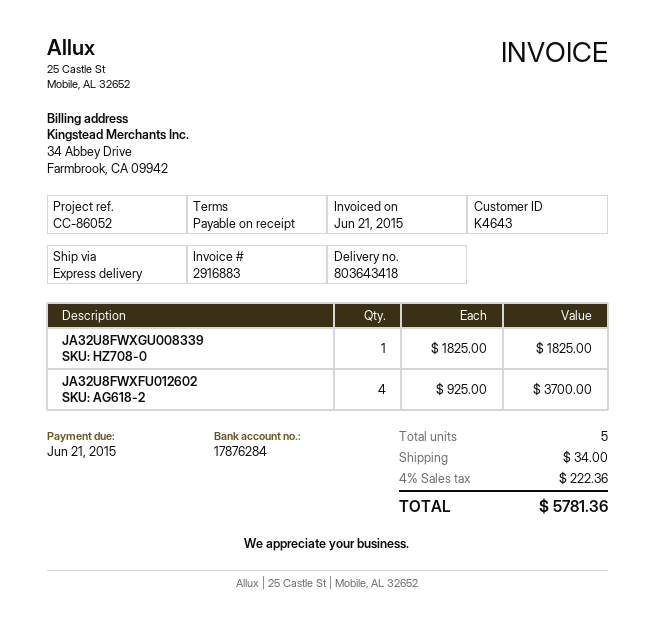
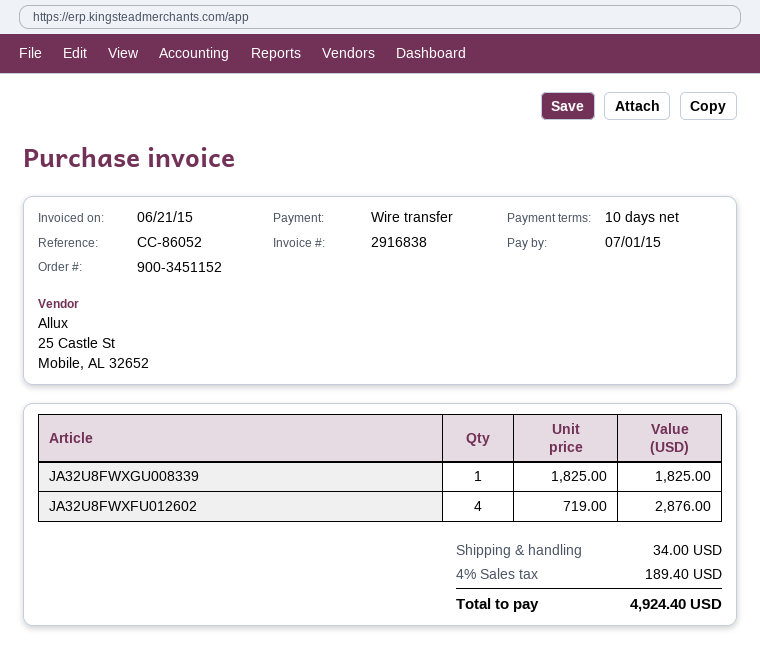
invoice number: 2916883 -> 2916838
payment terms: on receipt -> 10 days
due date: 2015-06-21 -> 2015-07-01
JA32U8FWXFU012602: 4 x 925.00 = 3700.00 -> 4 x 719.00 = 2876.00
tax: 4% = 222.36 -> 4% = 189.40
total: 5781.36 -> 4924.40

